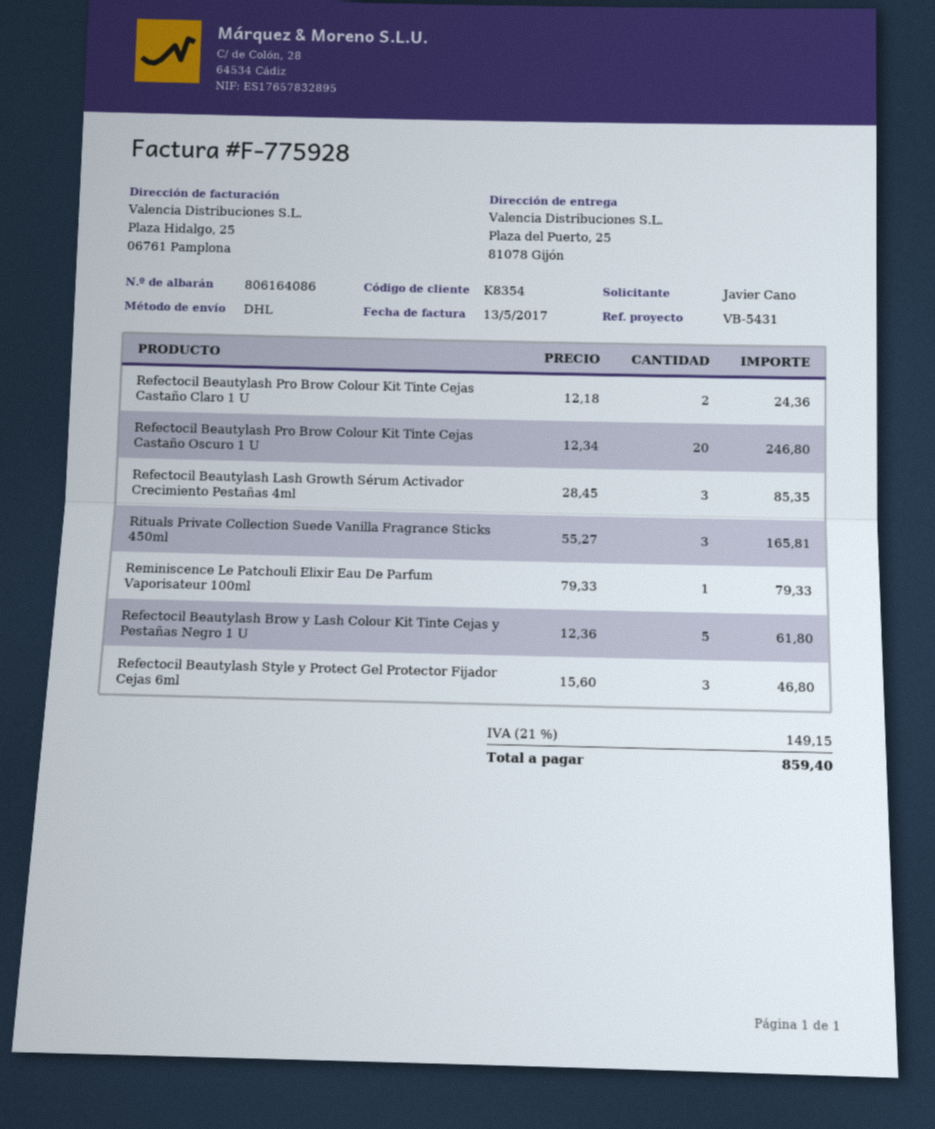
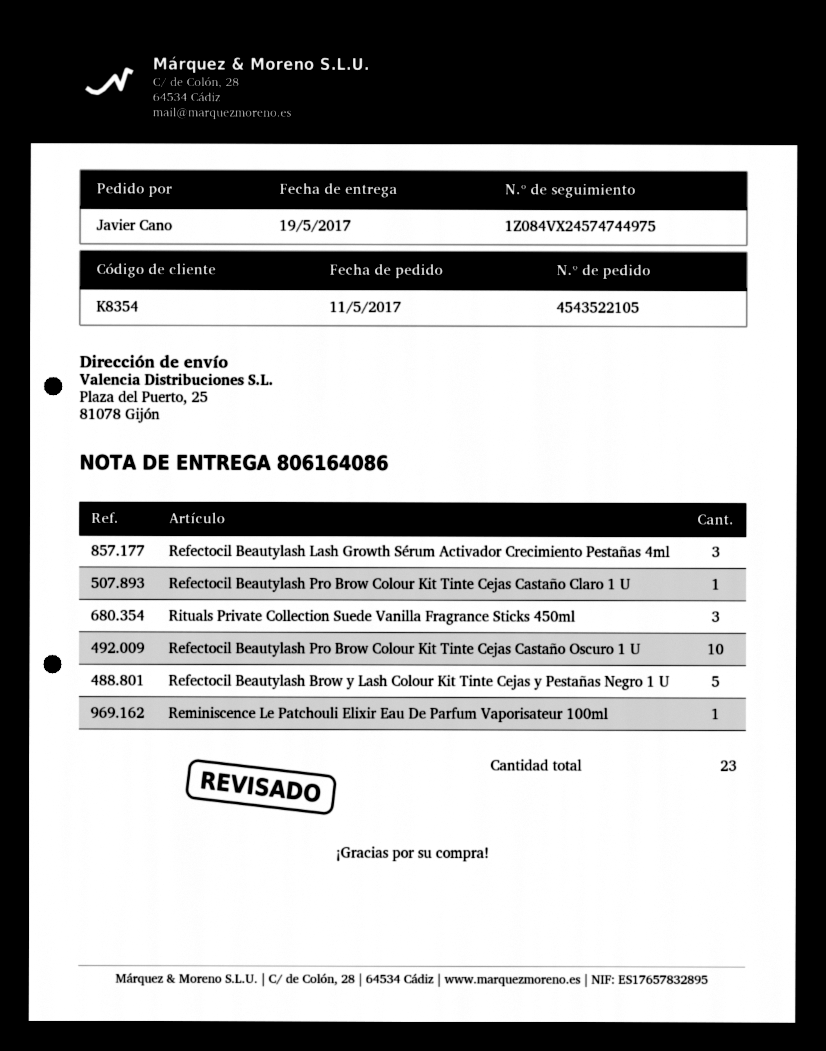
Refectocil Beautylash Pro Brow Colour Kit Tinte Cejas Castaño Claro 1 U: 2 -> 1
Refectocil Beautylash Pro Brow Colour Kit Tinte Cejas Castaño Oscuro 1 U: 20 -> 10
Refectocil Beautylash Style y Protect Gel Protector Fijador Cejas 6ml: 3 -> none

